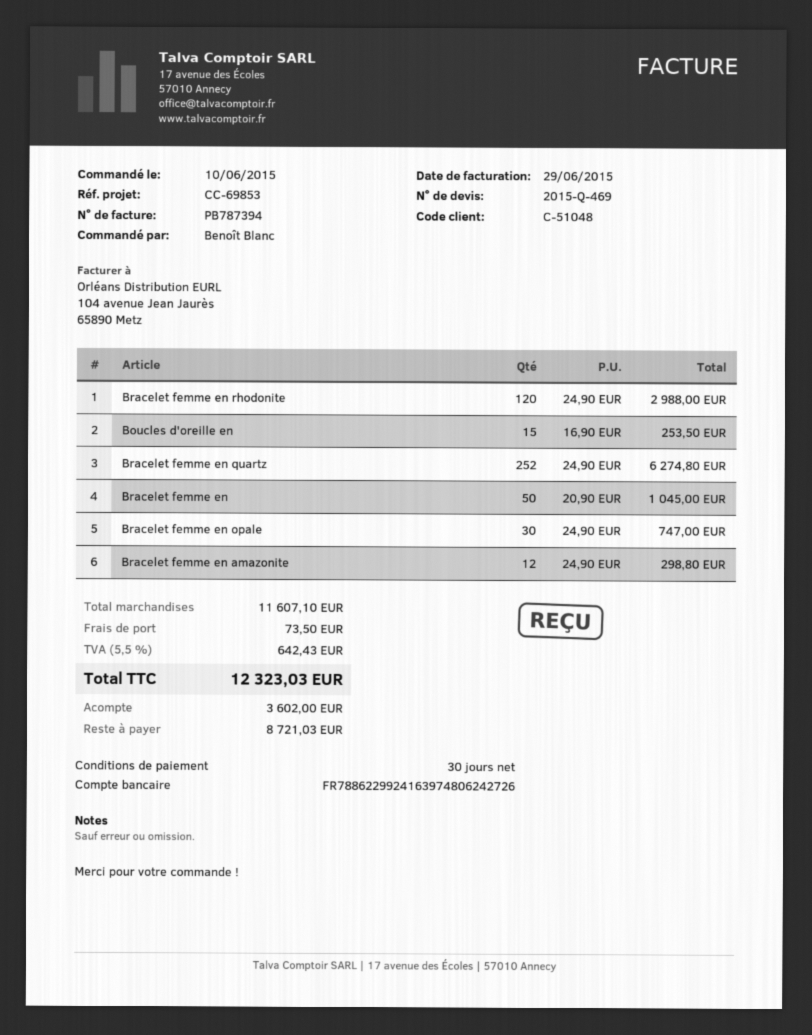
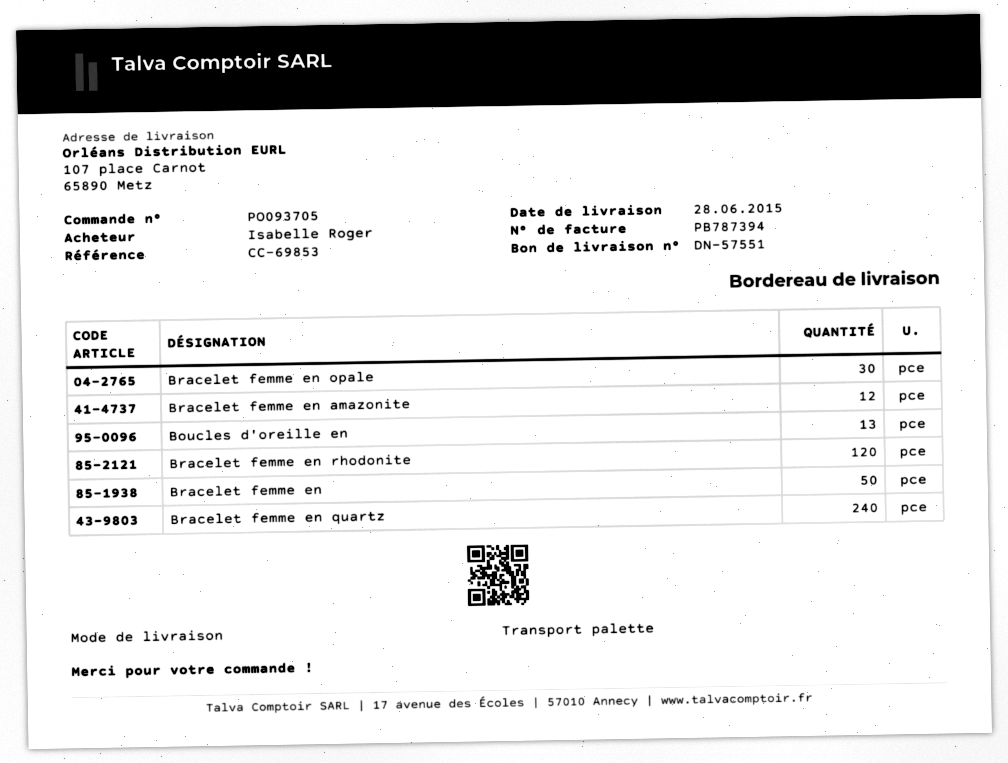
ordered by: Benoît Blanc -> Isabelle Roger
Boucles d'oreille en: 15 -> 13
Bracelet femme en quartz: 252 -> 240

